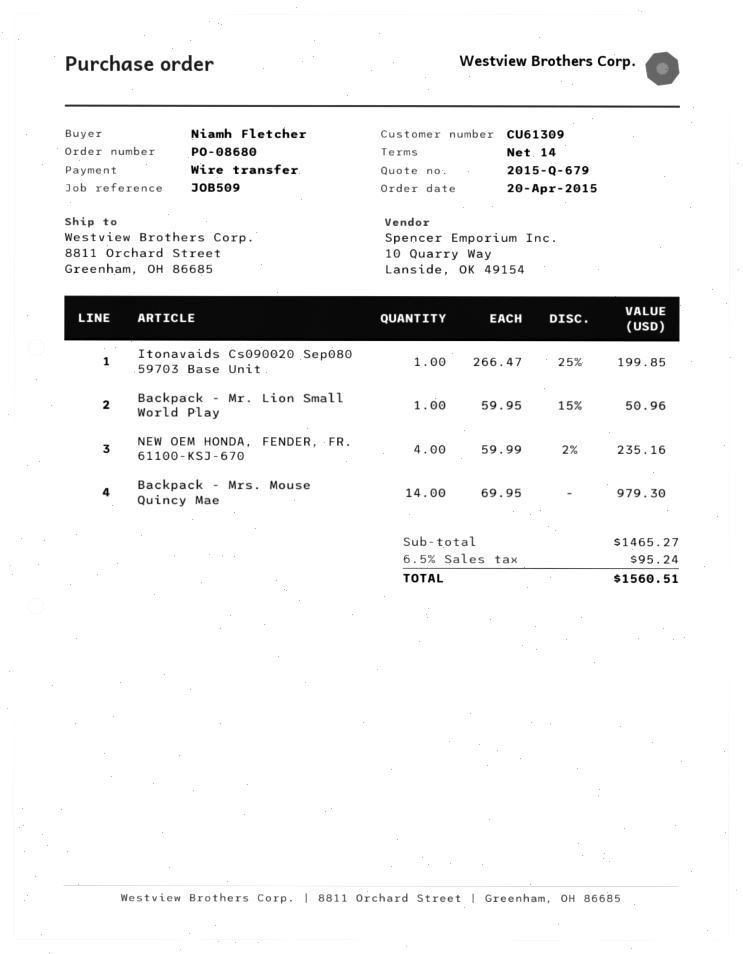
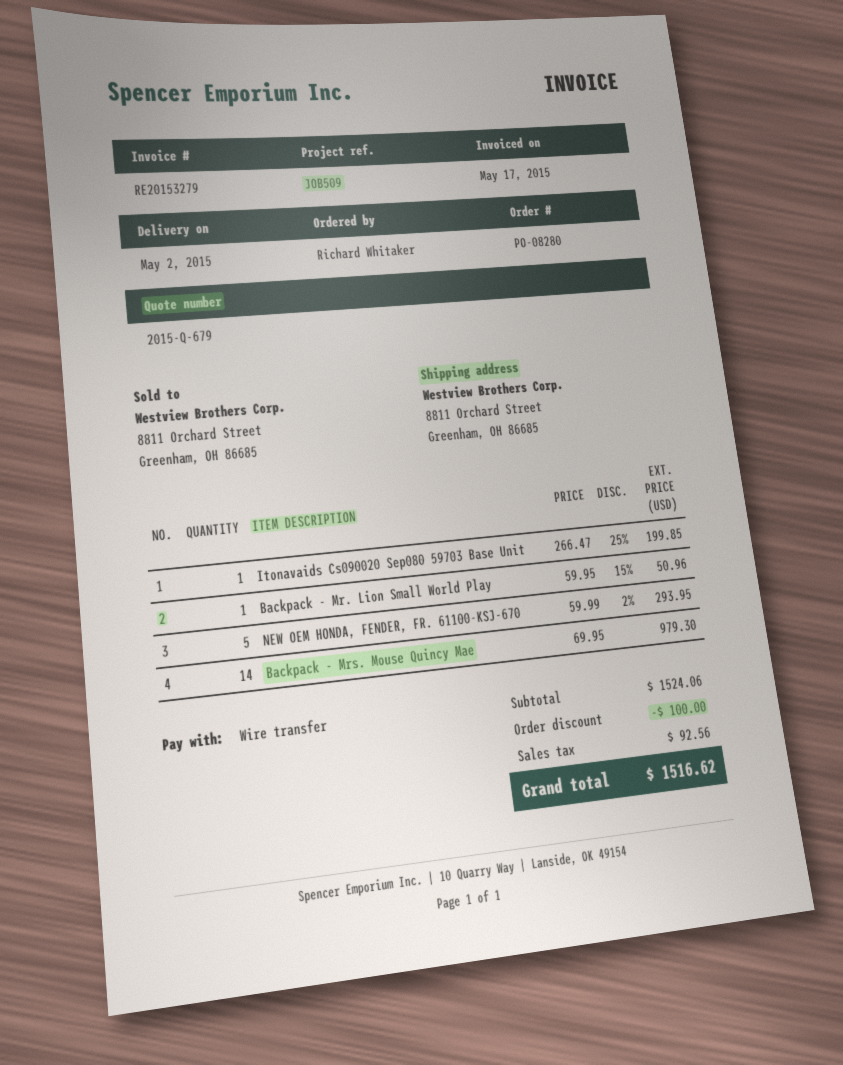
order number: PO-08680 -> PO-08280
ordered by: Niamh Fletcher -> Richard Whitaker
NEW OEM HONDA, FENDER, FR. 61100-KSJ-670: 4 x 59.99 - 2% = 235.16 -> 5 x 59.99 - 2% = 293.95
subtotal: 1465.27 -> 1524.06
discount: none -> 100.00
tax: 95.24 -> 92.56
total: 1560.51 -> 1516.62

